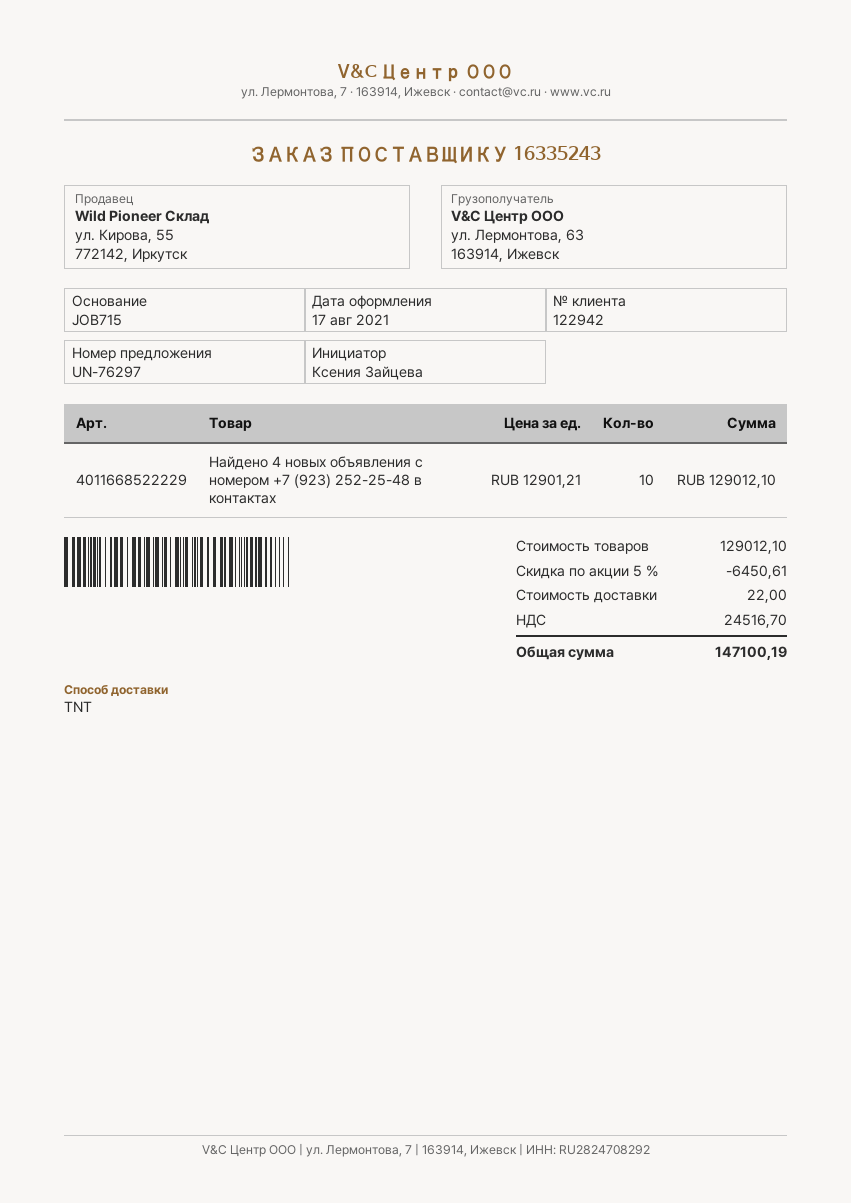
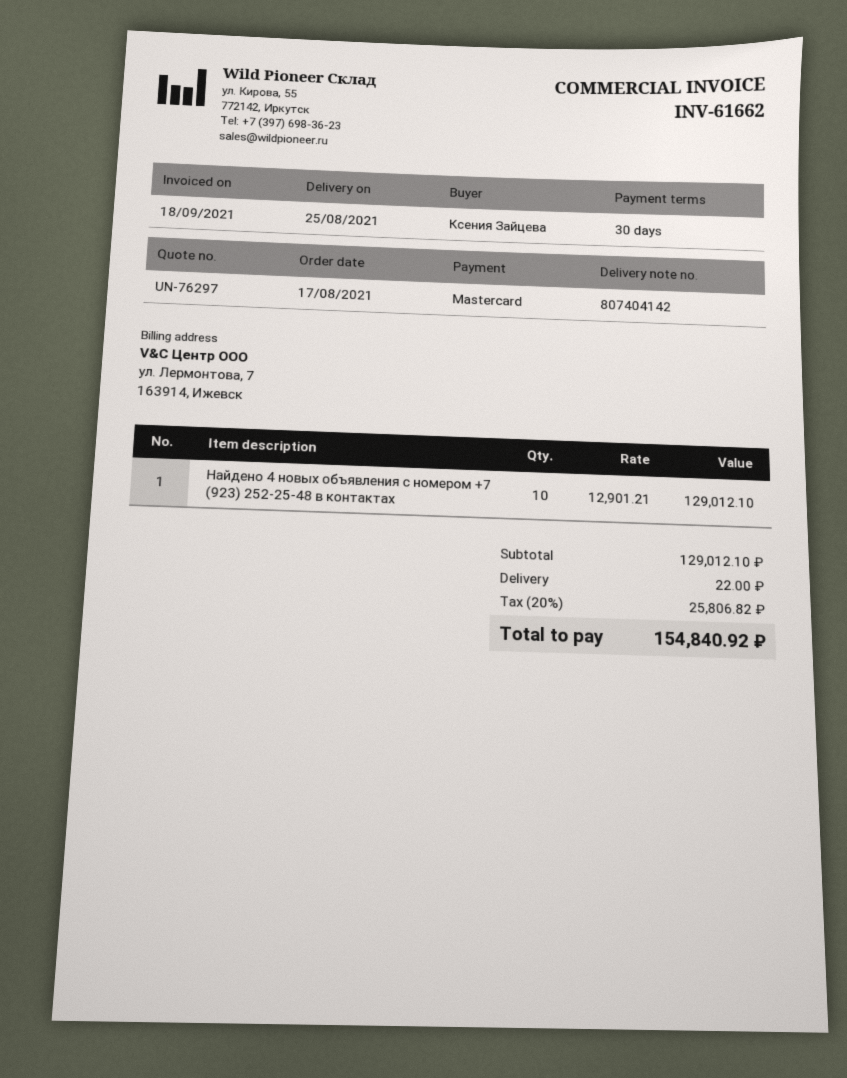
discount: 5% = 6450.61 -> none
tax: 24516.70 -> 25806.82
total: 147100.19 -> 154840.92

